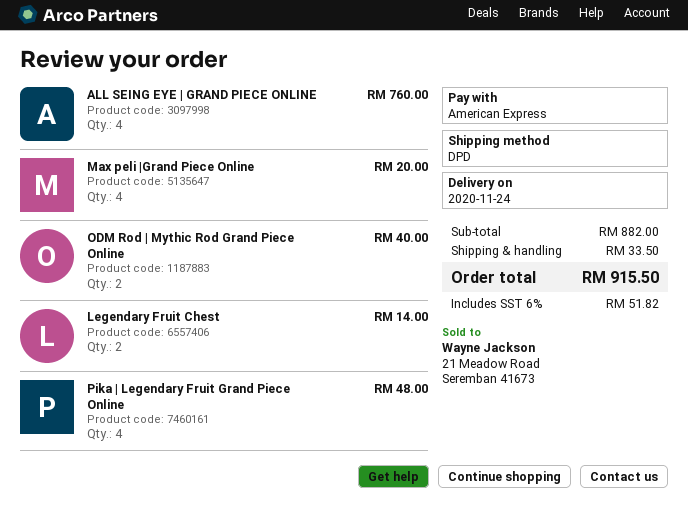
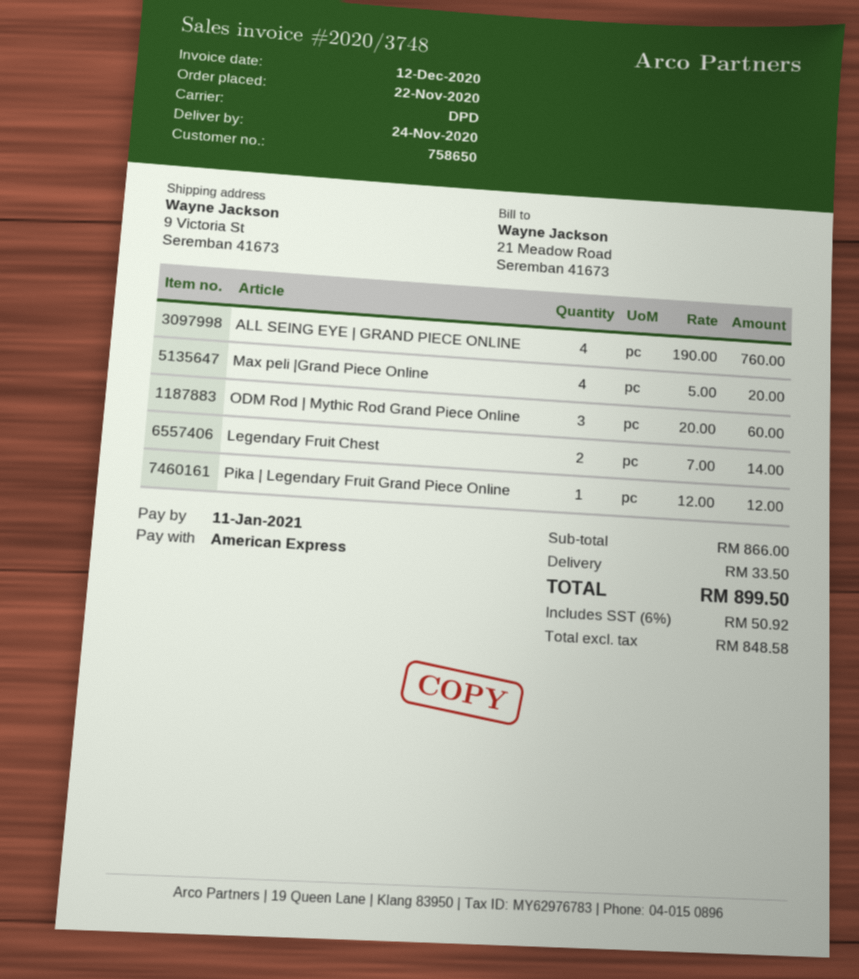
ODM Rod | Mythic Rod Grand Piece Online: 2 for 40.00 -> 3 for 60.00
Pika | Legendary Fruit Grand Piece Online: 4 for 48.00 -> 1 for 12.00
subtotal: 882.00 -> 866.00
tax: 6% = 51.82 -> 6% = 50.92
total: 915.50 -> 899.50

